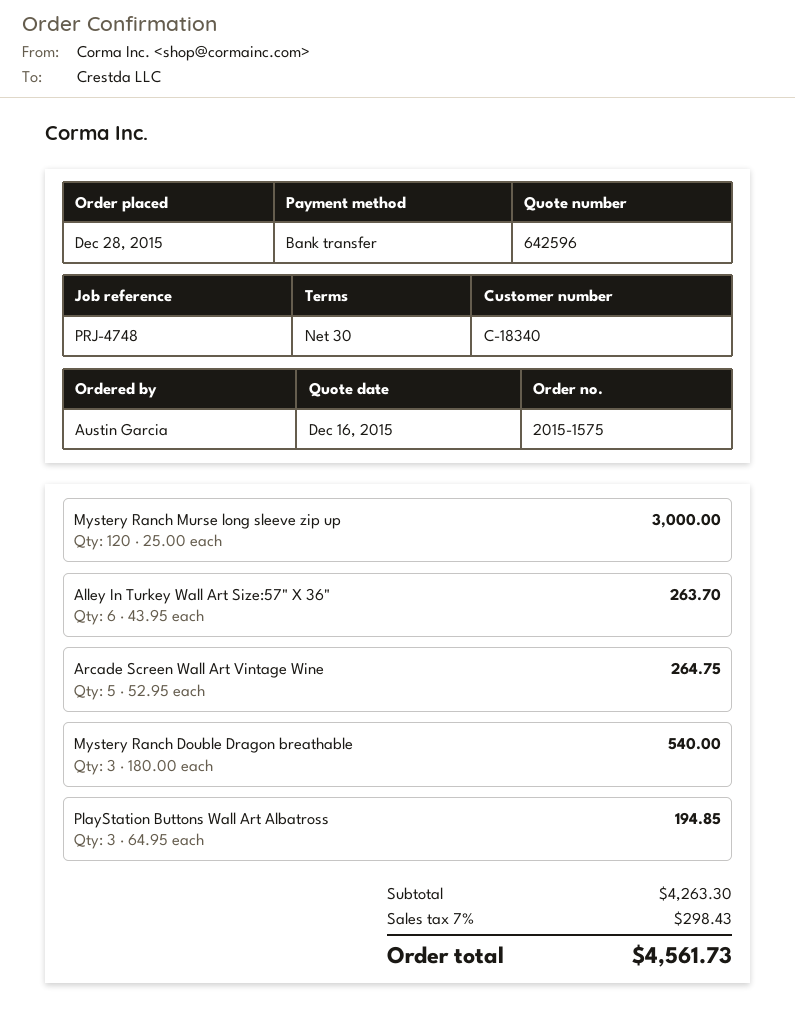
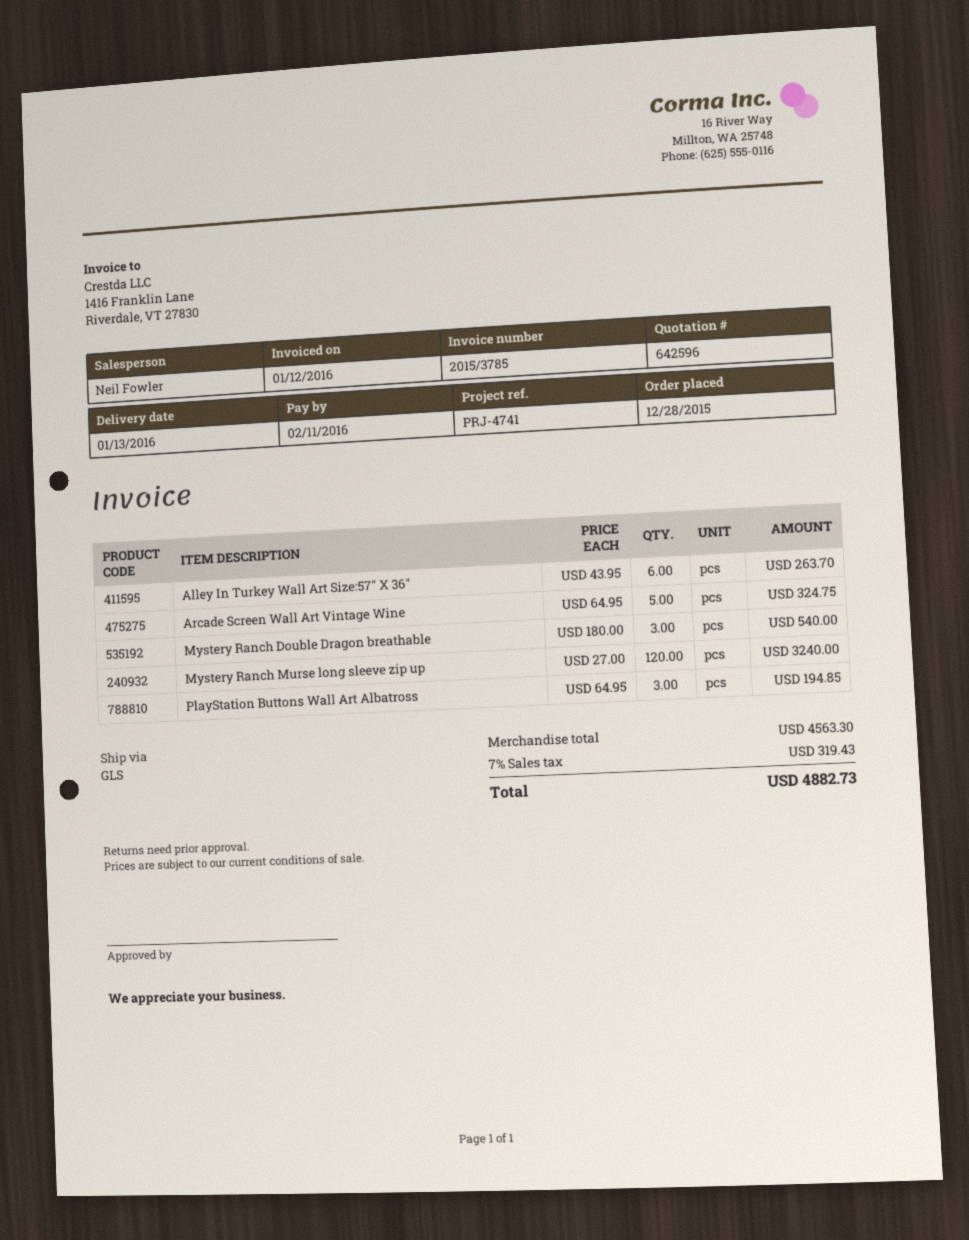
reference: PRJ-4748 -> PRJ-4741
Mystery Ranch Murse long sleeve zip up: 120 x 25.00 = 3000.00 -> 120 x 27.00 = 3240.00
Arcade Screen Wall Art Vintage Wine: 5 x 52.95 = 264.75 -> 5 x 64.95 = 324.75
subtotal: 4263.30 -> 4563.30
tax: 7% = 298.43 -> 7% = 319.43
total: 4561.73 -> 4882.73

